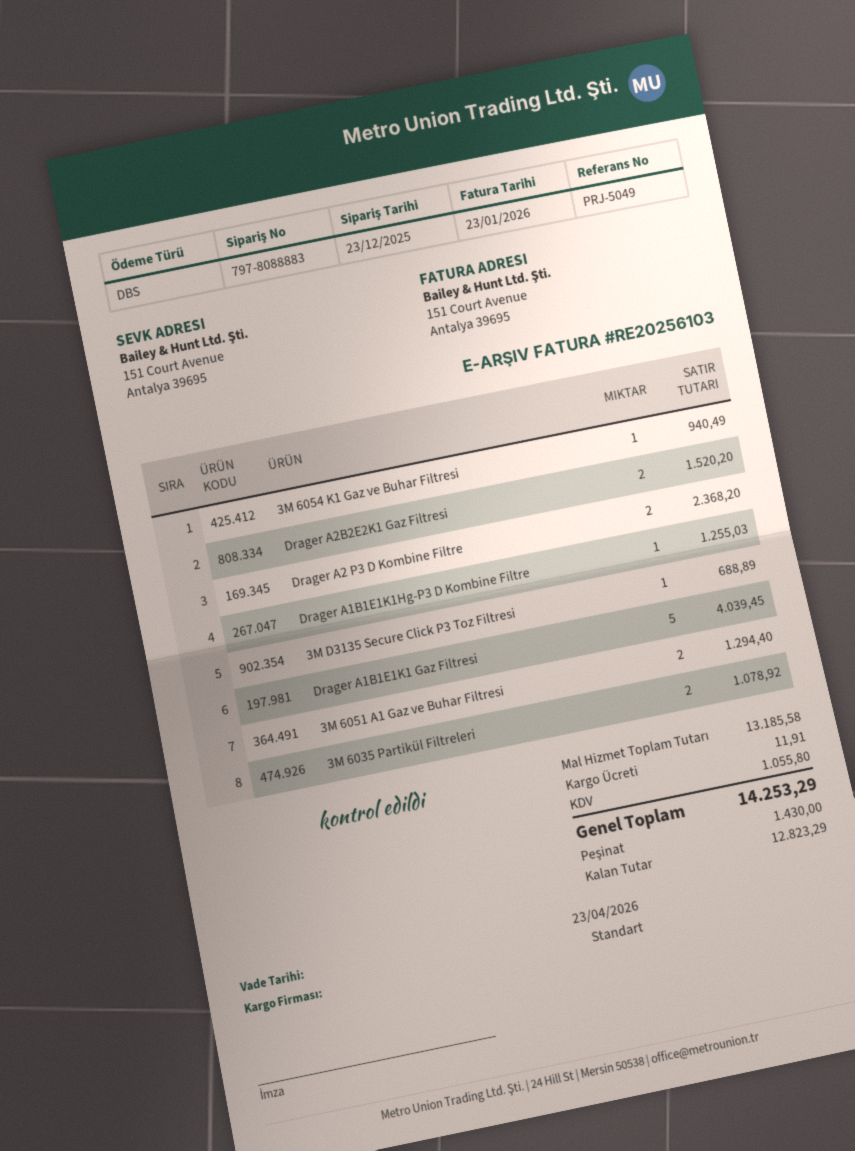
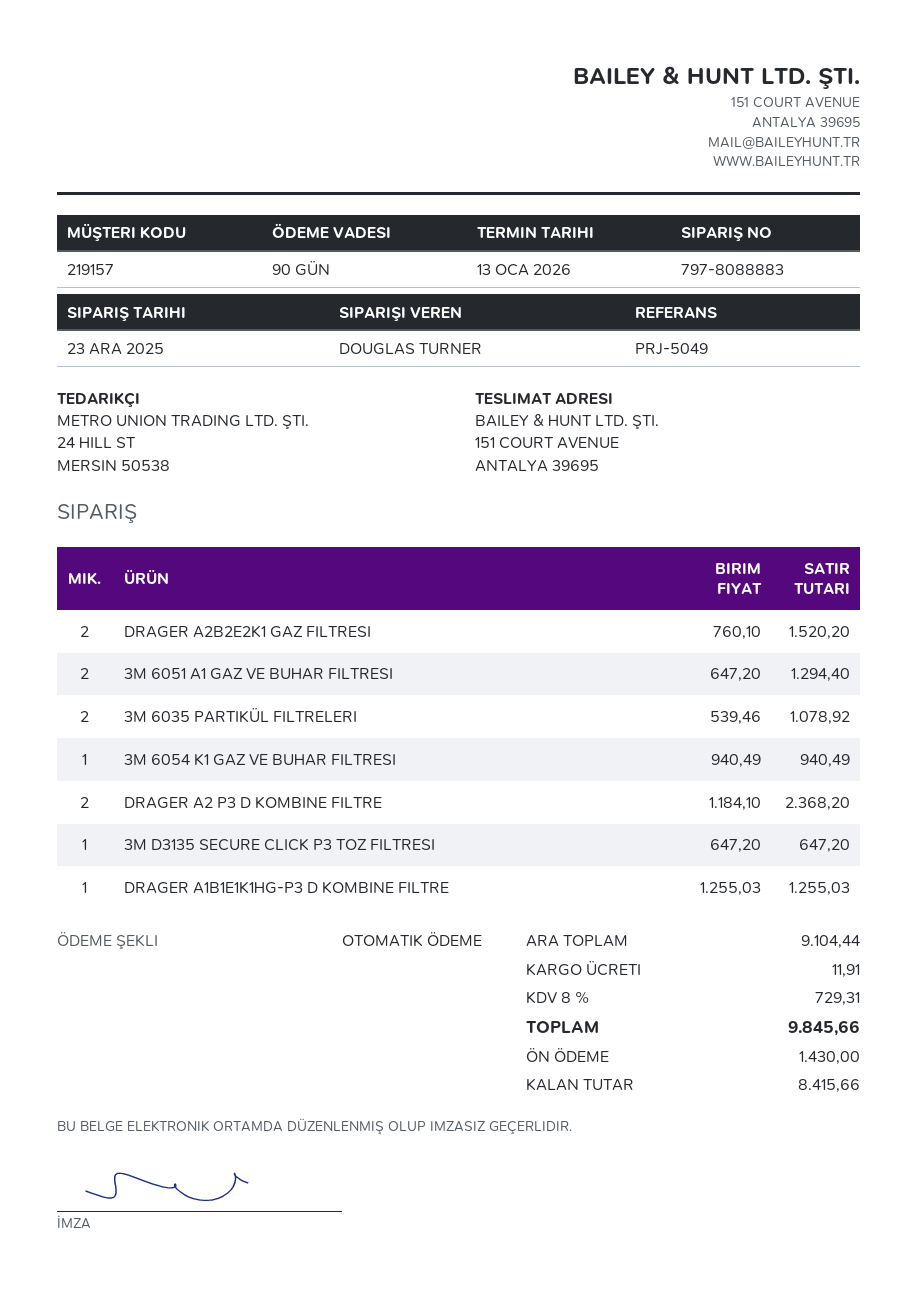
3M D3135 Secure Click P3 Toz Filtresi: 1 for 688.89 -> 1 for 647.20
Drager A1B1E1K1 Gaz Filtresi: 5 for 4039.45 -> none
subtotal: 13185.58 -> 9104.44
tax: 1055.80 -> 729.31
total: 14253.29 -> 9845.66
balance: 12823.29 -> 8415.66

